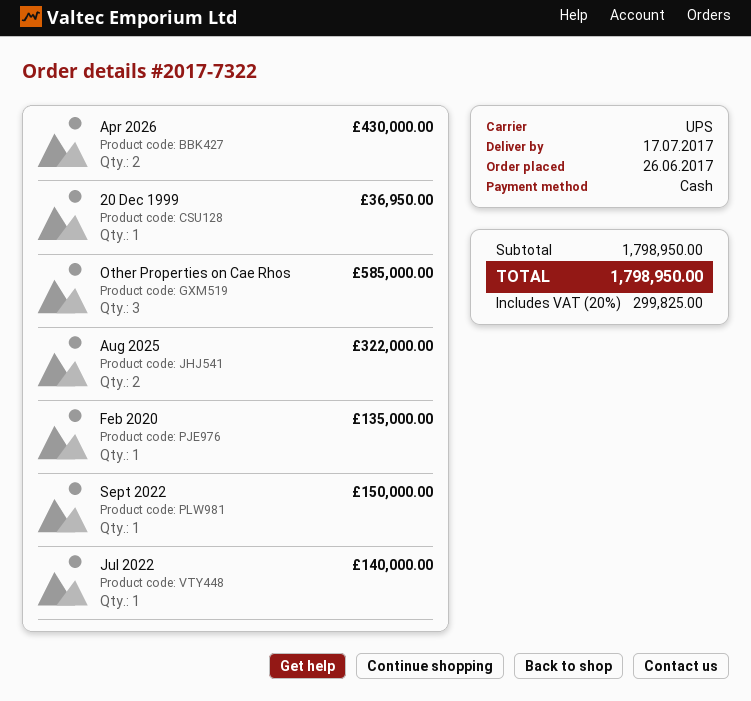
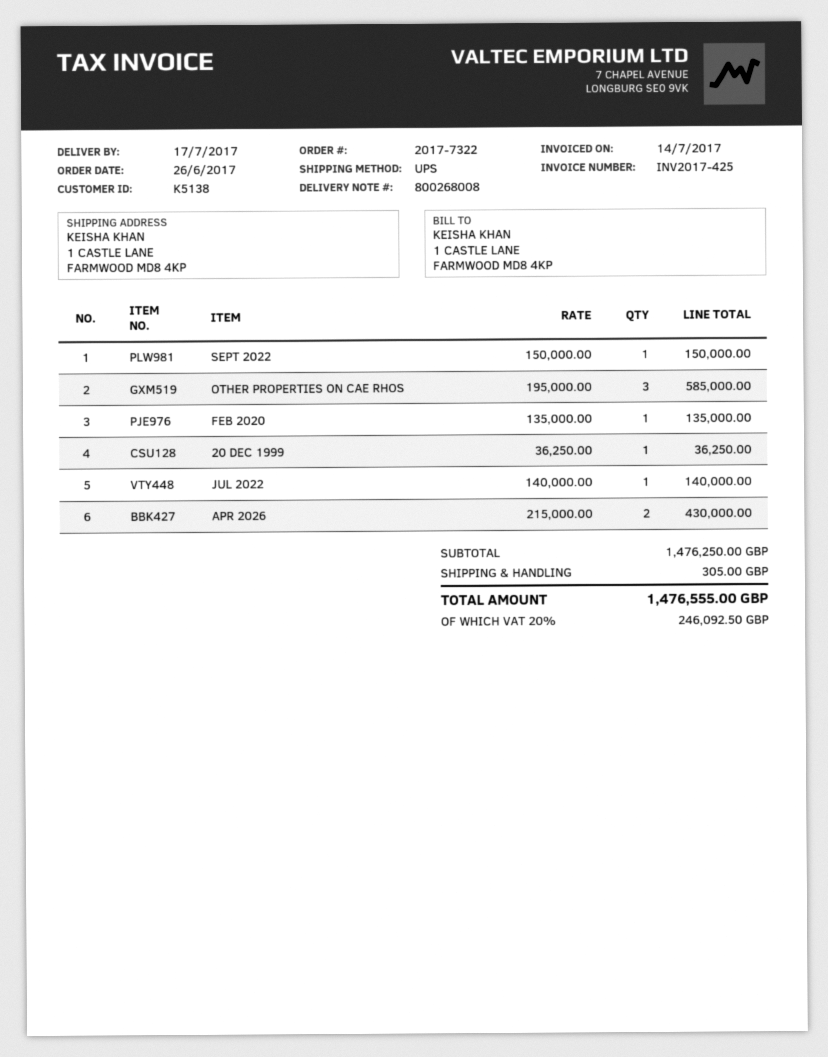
20 Dec 1999: 1 for 36950.00 -> 1 for 36250.00
Aug 2025: 2 for 322000.00 -> none
subtotal: 1798950.00 -> 1476250.00
shipping: none -> 305.00
tax: 20% = 299825.00 -> 20% = 246092.50
total: 1798950.00 -> 1476555.00

